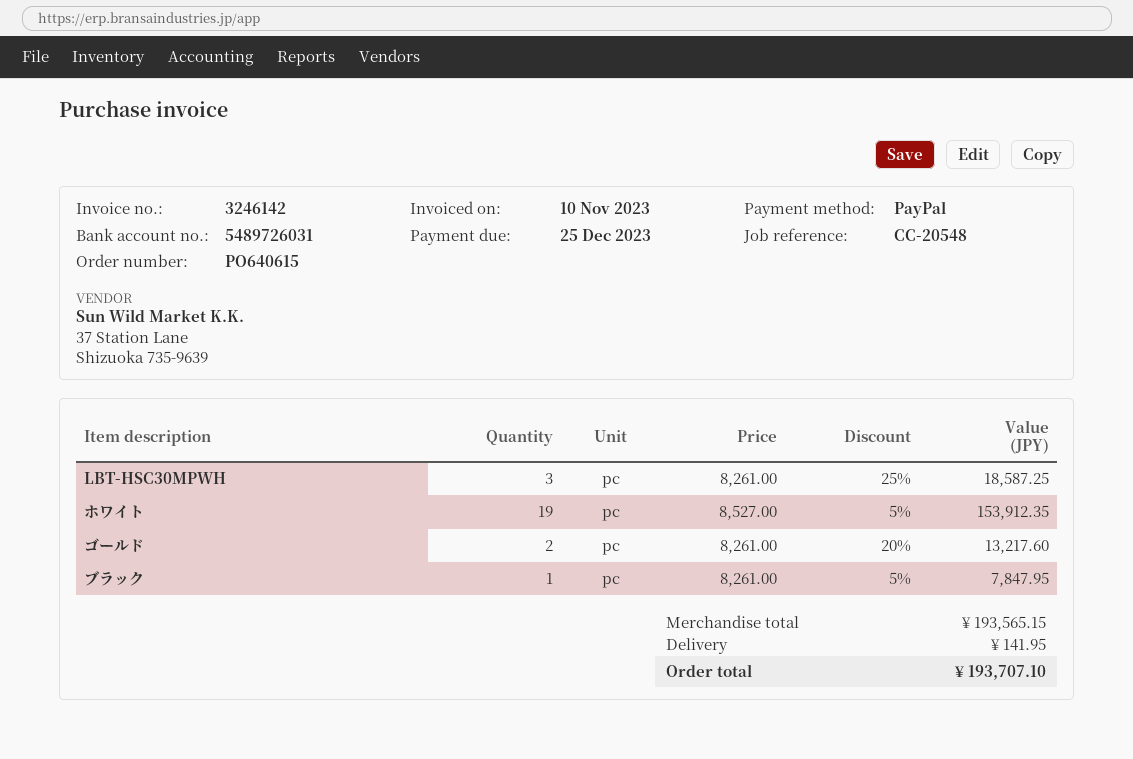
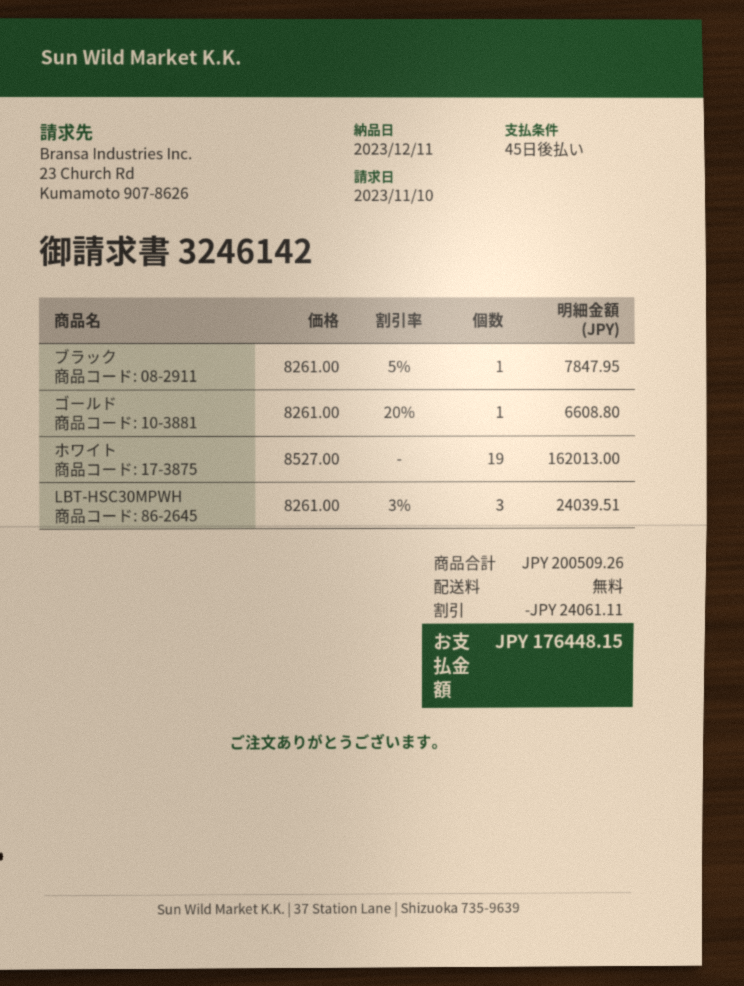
LBT-HSC30MPWH: 3 x 8261.00 - 25% = 18587.25 -> 3 x 8261.00 - 3% = 24039.51
ホワイト: 19 x 8527.00 - 5% = 153912.35 -> 19 x 8527.00 = 162013.00
ゴールド: 2 x 8261.00 - 20% = 13217.60 -> 1 x 8261.00 - 20% = 6608.80
subtotal: 193565.15 -> 200509.26
discount: none -> 24061.11
shipping: 141.95 -> 0.00
total: 193707.10 -> 176448.15

